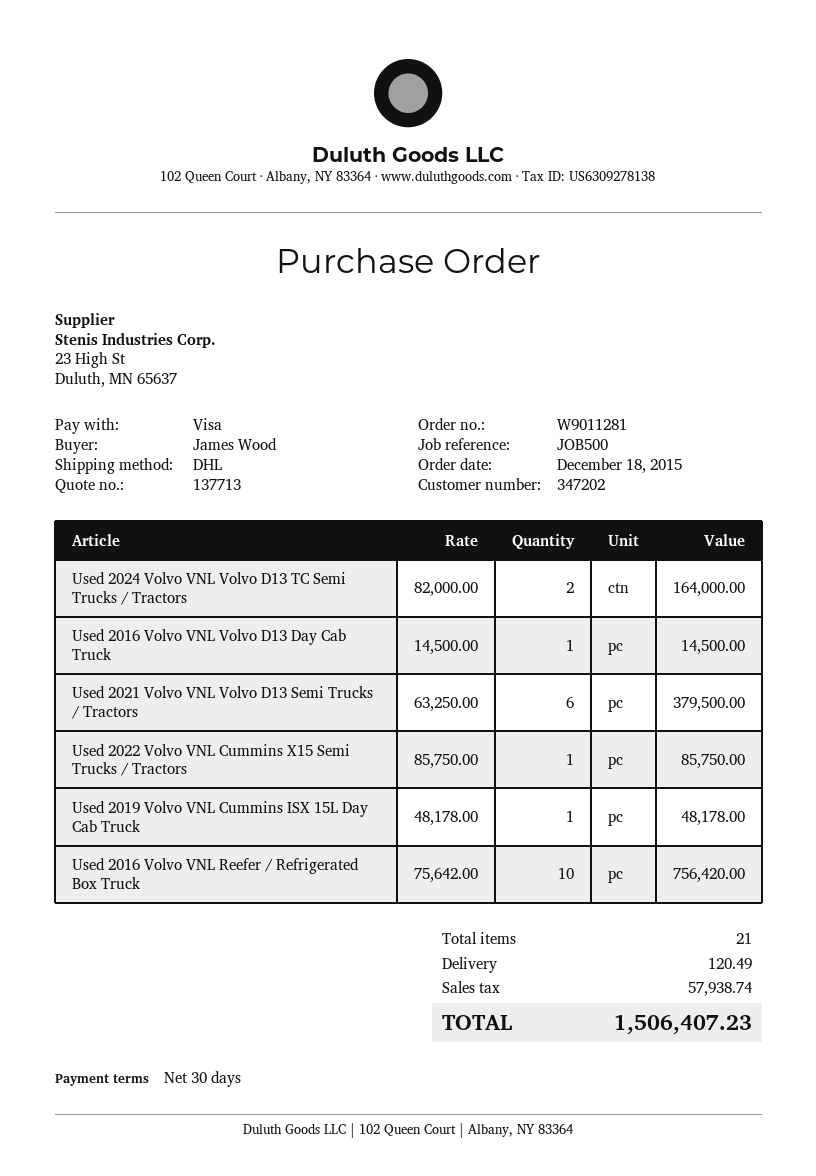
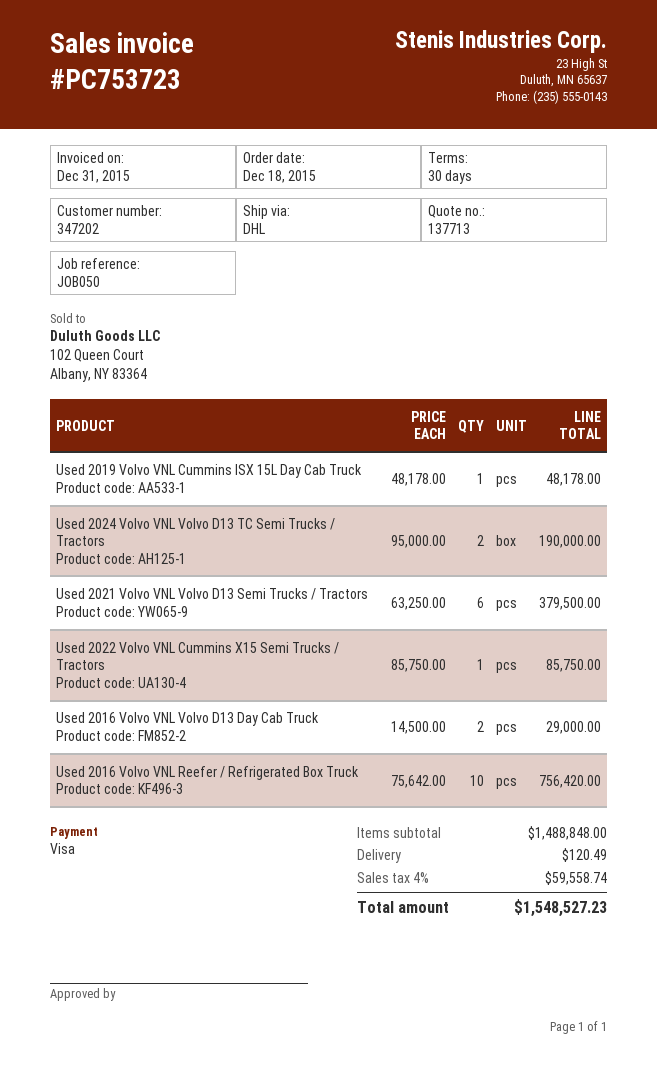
reference: JOB500 -> JOB050
Used 2024 Volvo VNL Volvo D13 TC Semi Trucks / Tractors: 2 x 82000.00 = 164000.00 -> 2 x 95000.00 = 190000.00
Used 2016 Volvo VNL Volvo D13 Day Cab Truck: 1 x 14500.00 = 14500.00 -> 2 x 14500.00 = 29000.00
tax: 57938.74 -> 59558.74
total: 1506407.23 -> 1548527.23

